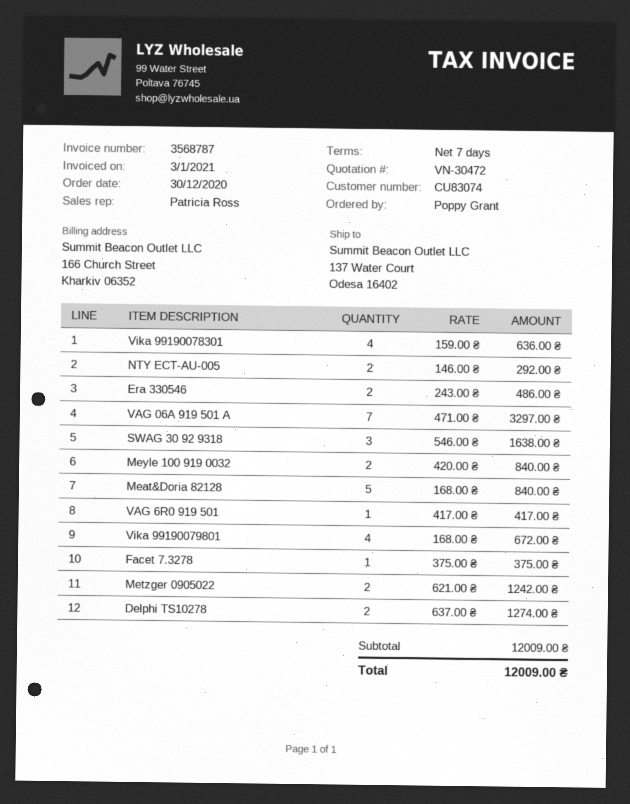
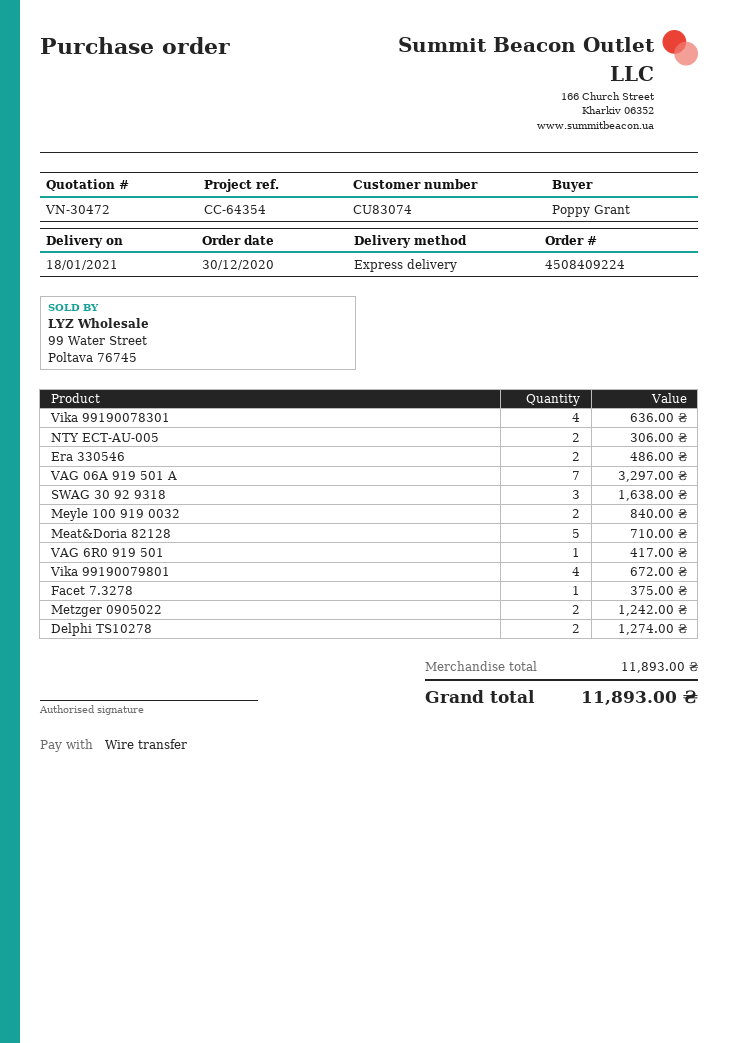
NTY ECT-AU-005: 2 for 292.00 -> 2 for 306.00
Meat&Doria 82128: 5 for 840.00 -> 5 for 710.00
subtotal: 12009.00 -> 11893.00
total: 12009.00 -> 11893.00

